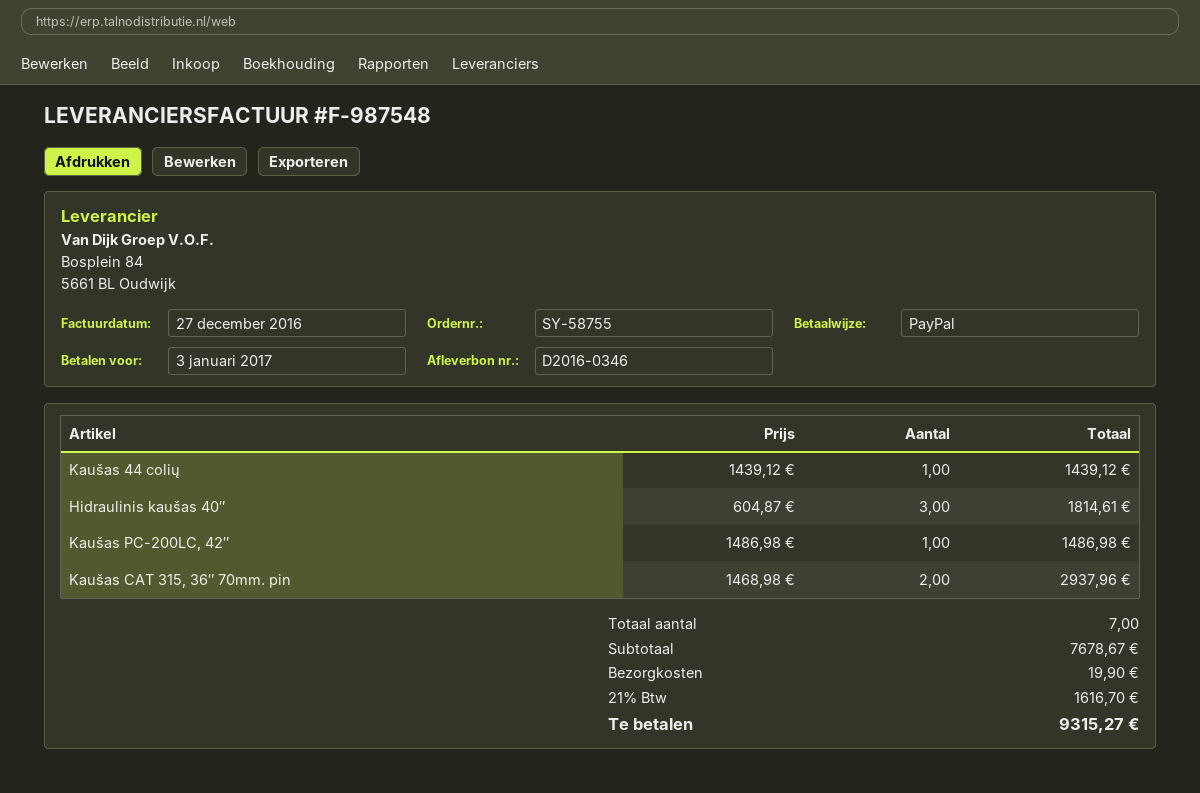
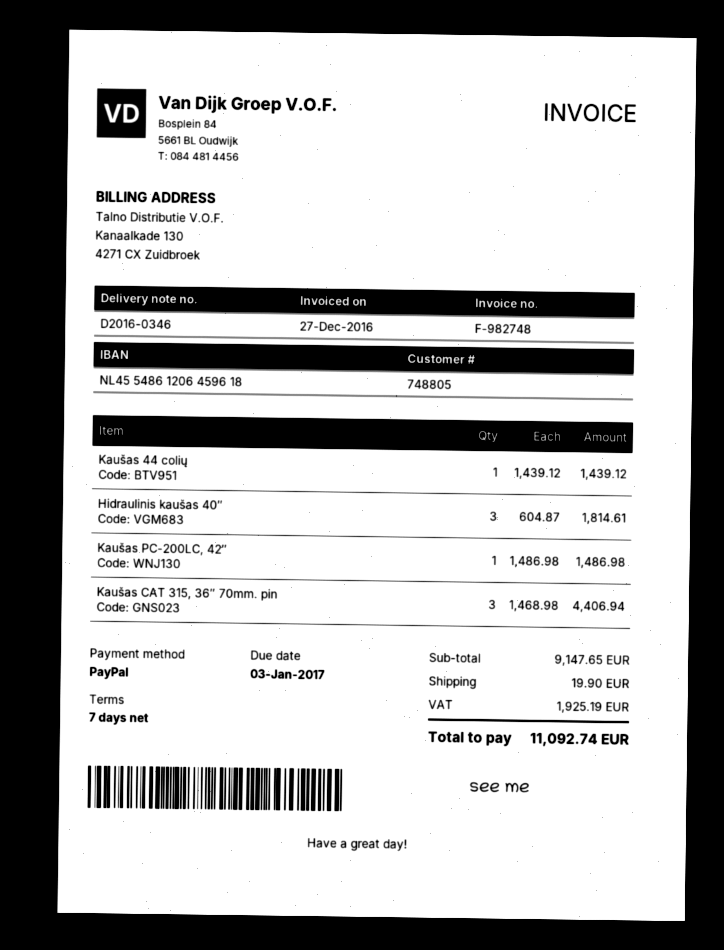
invoice number: F-987548 -> F-982748
Kaušas CAT 315, 36″ 70mm. pin: 2 x 1468.98 = 2937.96 -> 3 x 1468.98 = 4406.94
subtotal: 7678.67 -> 9147.65
tax: 1616.70 -> 1925.19
total: 9315.27 -> 11092.74

